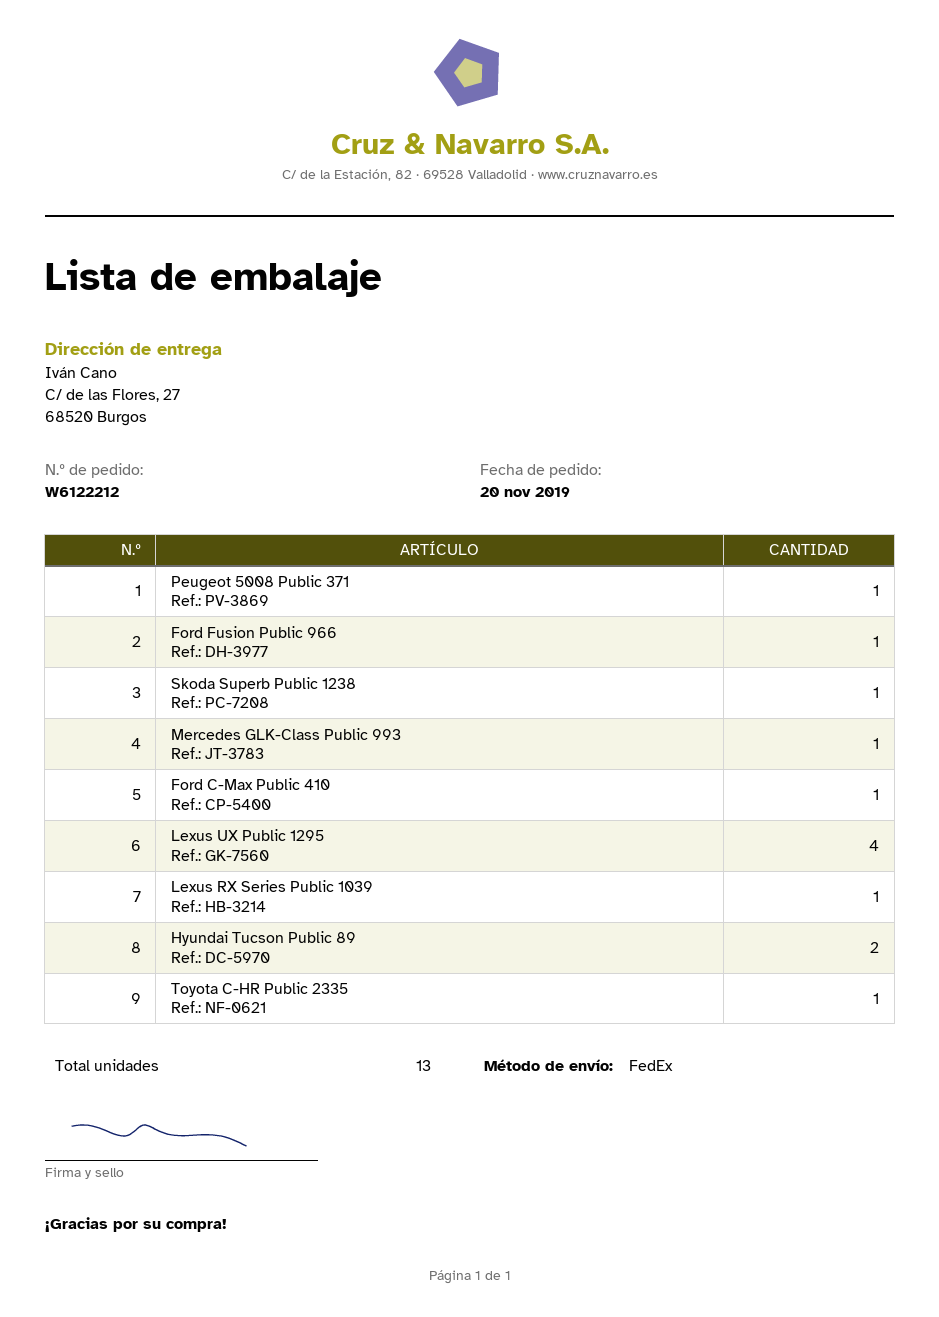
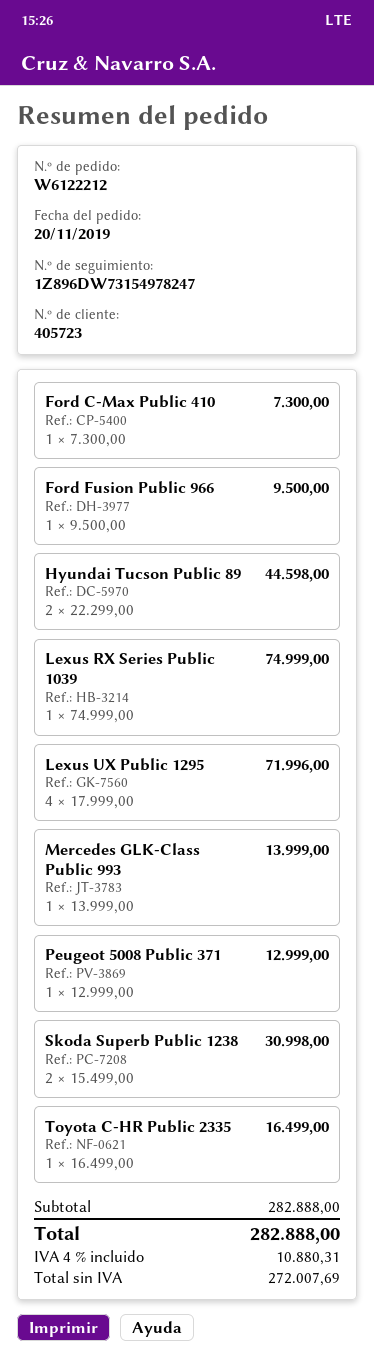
Skoda Superb Public 1238: 1 -> 2

